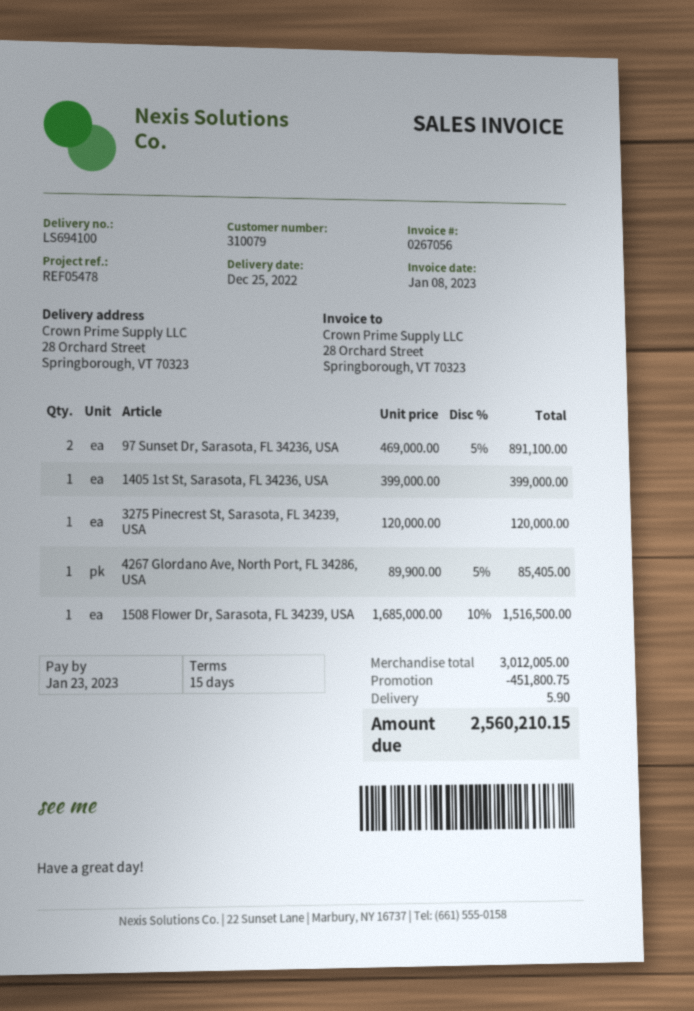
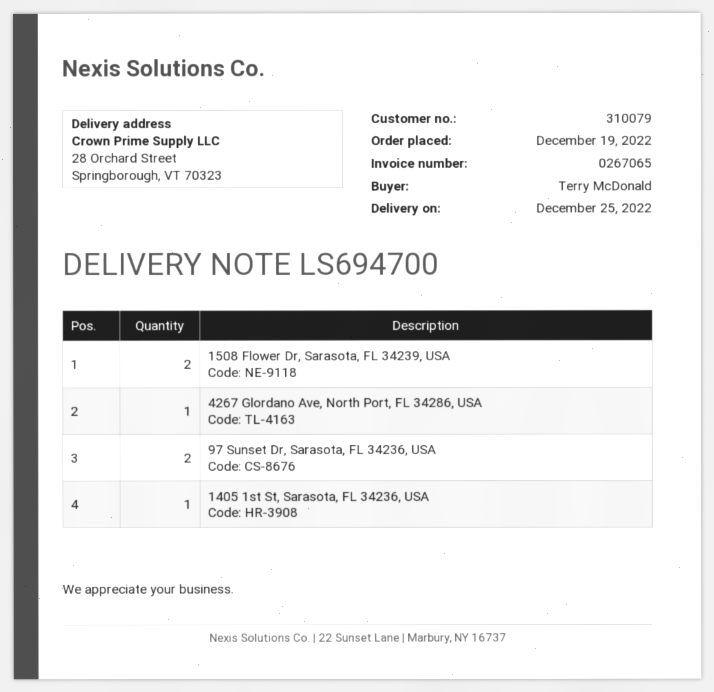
delivery note number: LS694100 -> LS694700
invoice number: 0267056 -> 0267065
3275 Pinecrest St, Sarasota, FL 34239, USA: 1 -> none
1508 Flower Dr, Sarasota, FL 34239, USA: 1 -> 2

